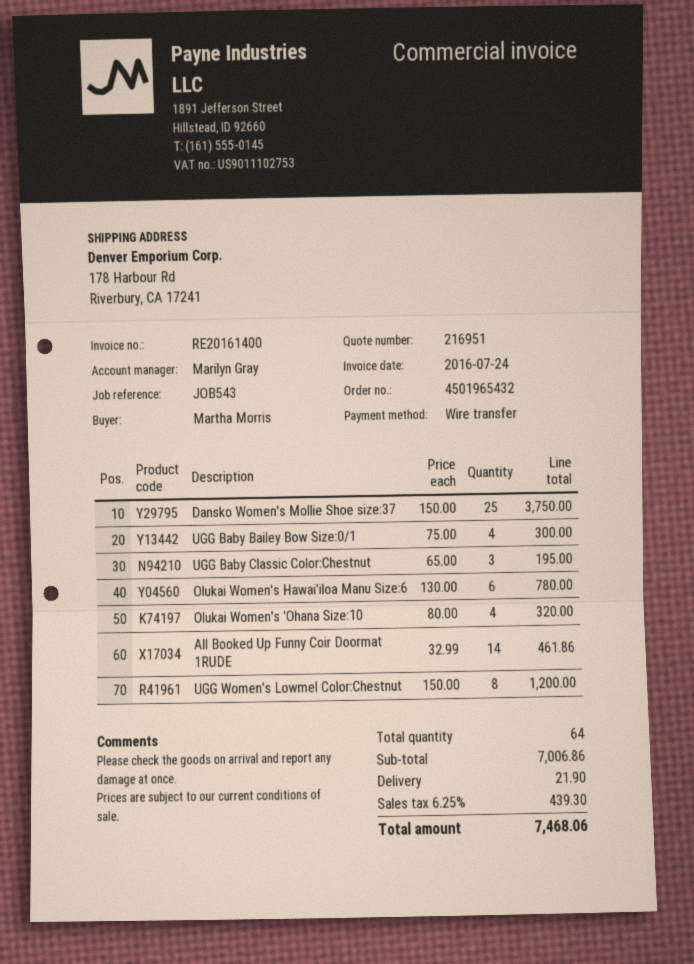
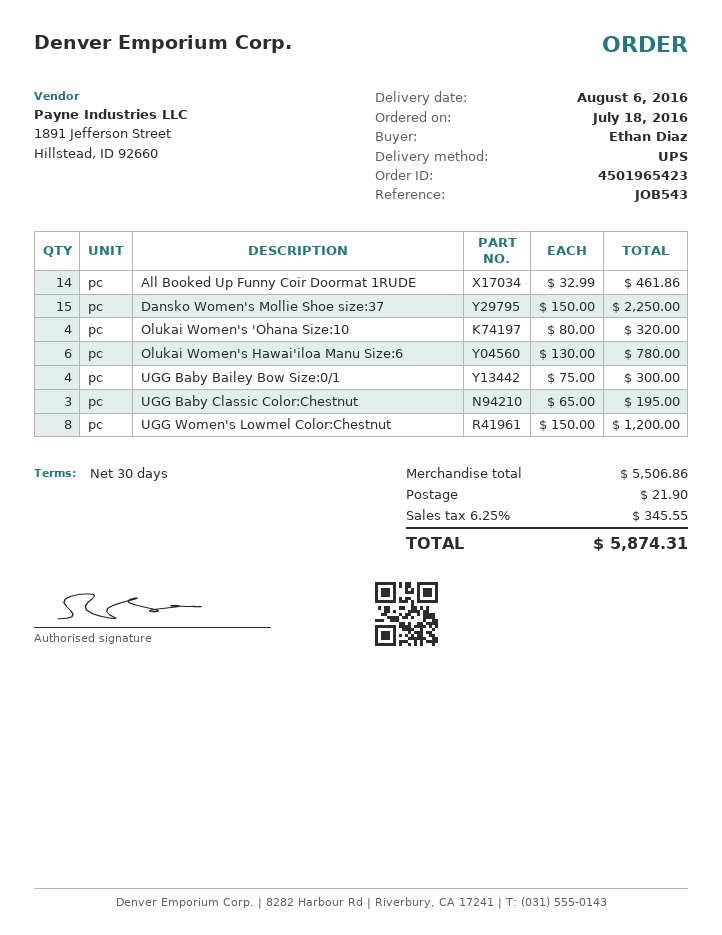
order number: 4501965432 -> 4501965423
ordered by: Martha Morris -> Ethan Diaz
Dansko Women's Mollie Shoe size:37: 25 x 150.00 = 3750.00 -> 15 x 150.00 = 2250.00
subtotal: 7006.86 -> 5506.86
tax: 6.25% = 439.30 -> 6.25% = 345.55
total: 7468.06 -> 5874.31

